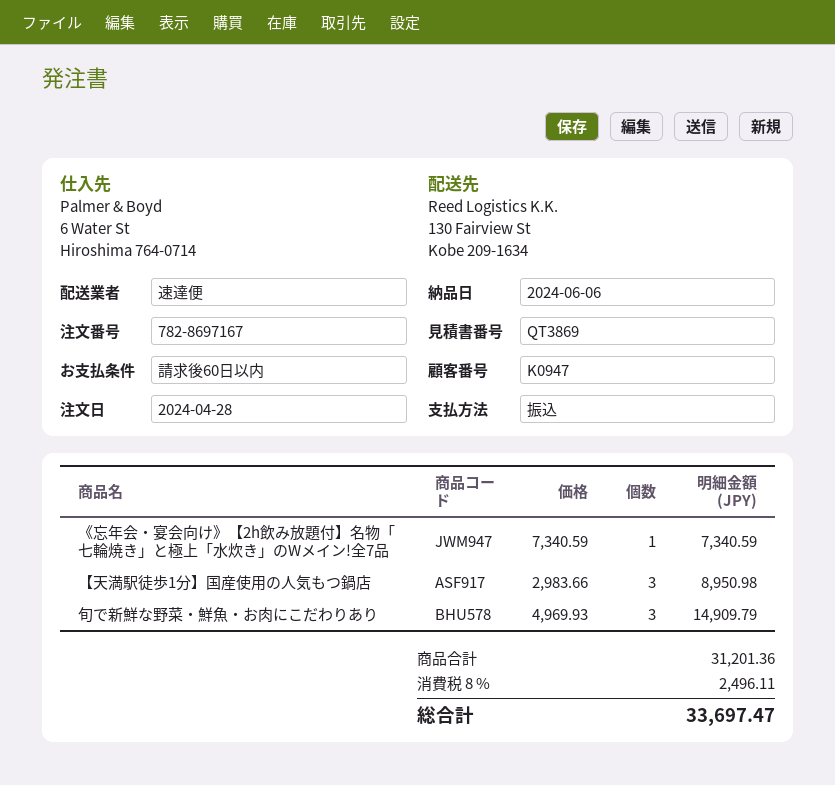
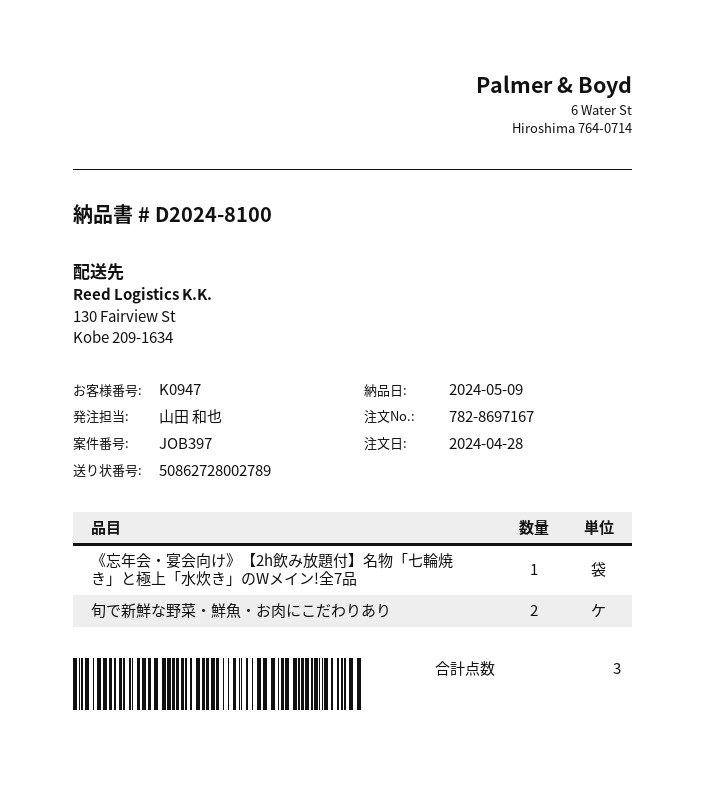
delivery date: 2024-06-06 -> 2024-05-09
【天満駅徒歩1分】国産使用の人気もつ鍋店: 3 -> none
旬で新鮮な野菜・鮮魚・お肉にこだわりあり: 3 -> 2

